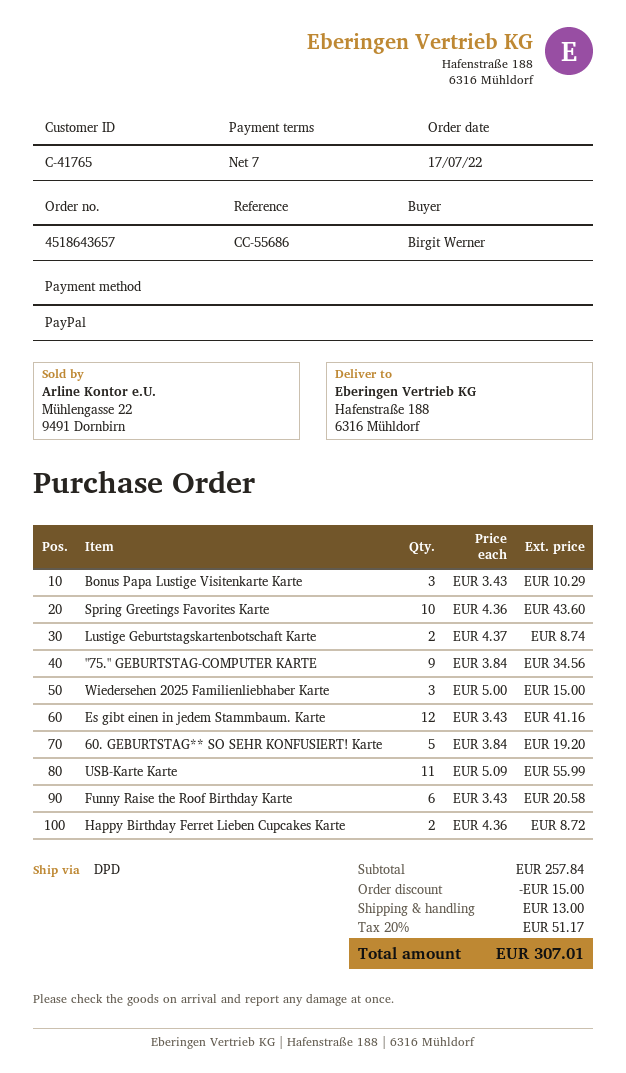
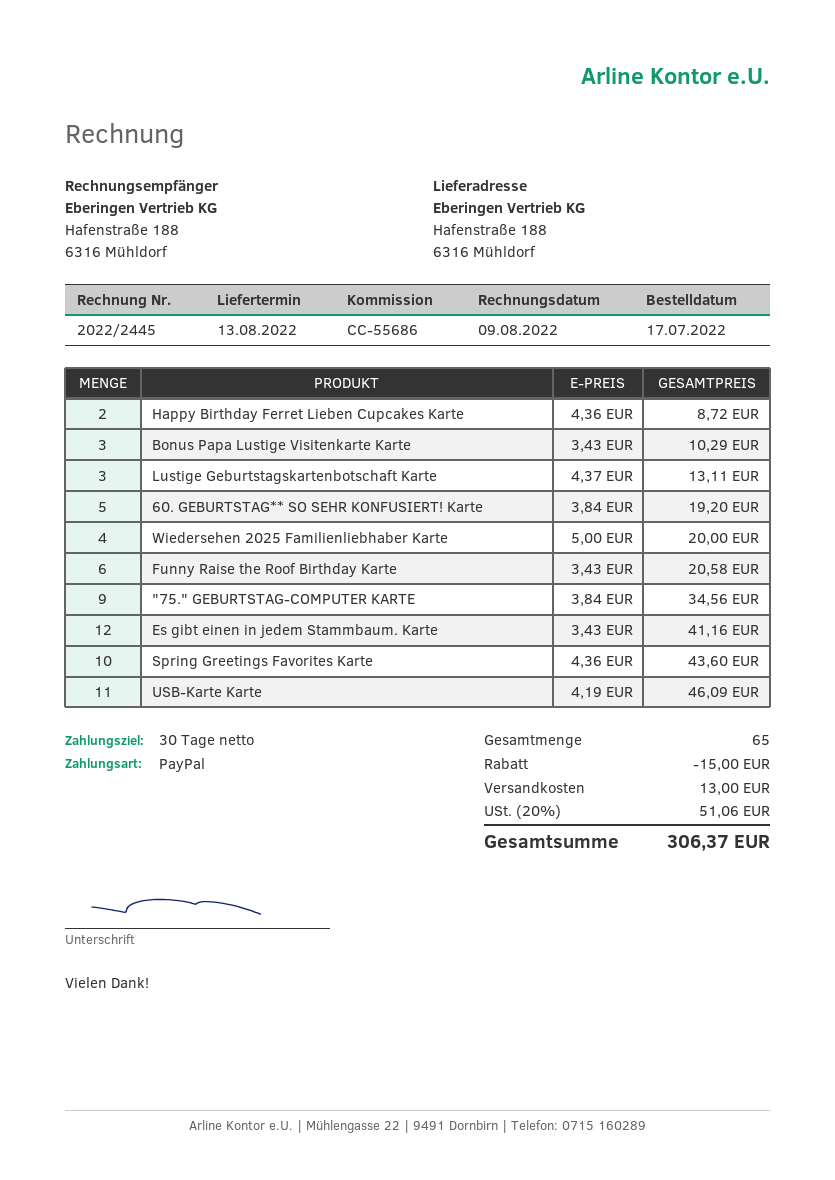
payment terms: 7 days -> 30 days
Lustige Geburtstagskartenbotschaft Karte: 2 x 4.37 = 8.74 -> 3 x 4.37 = 13.11
Wiedersehen 2025 Familienliebhaber Karte: 3 x 5.00 = 15.00 -> 4 x 5.00 = 20.00
USB-Karte Karte: 11 x 5.09 = 55.99 -> 11 x 4.19 = 46.09
tax: 20% = 51.17 -> 20% = 51.06
total: 307.01 -> 306.37

